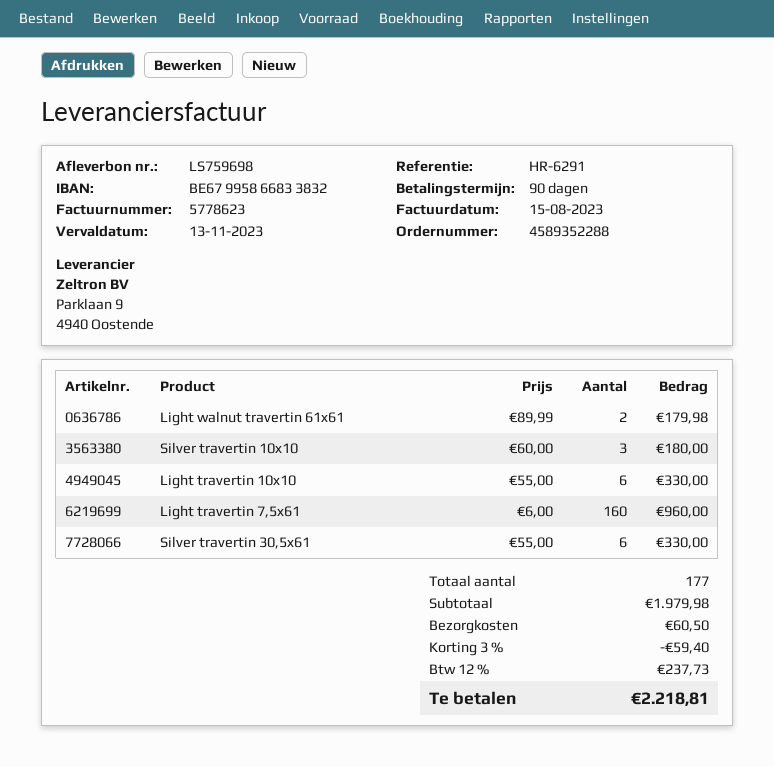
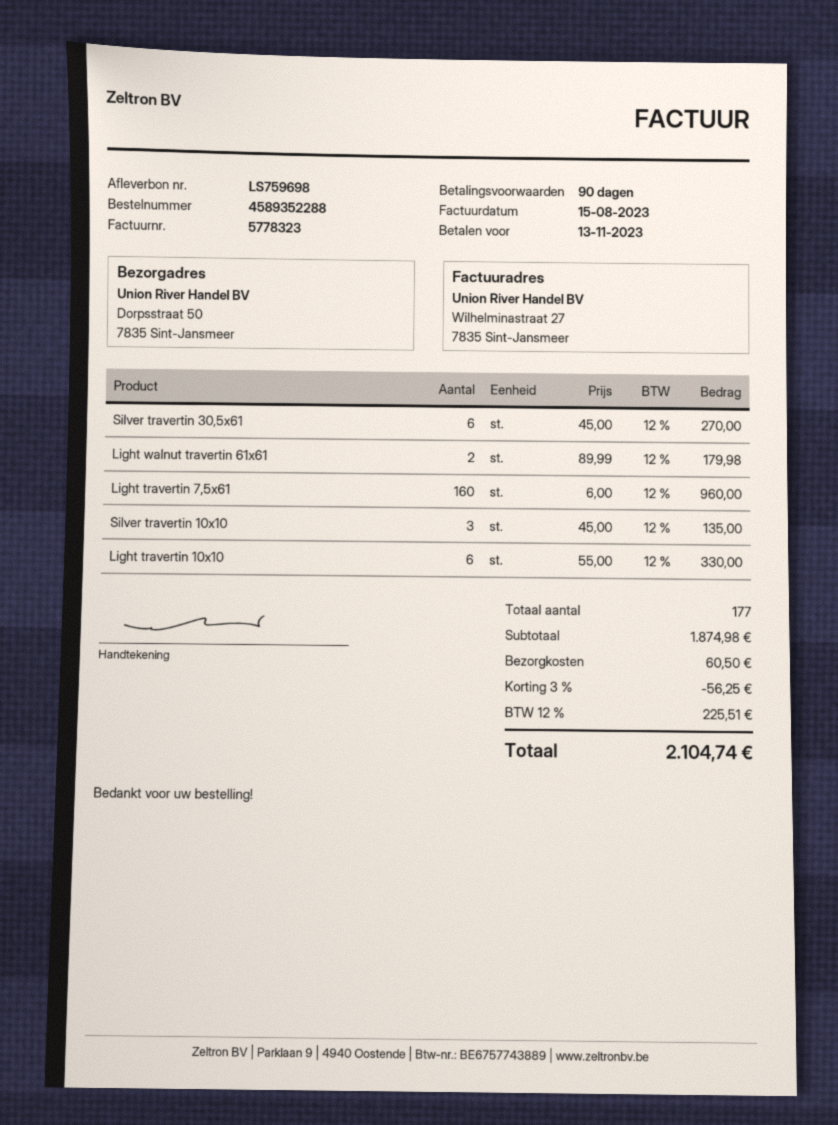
invoice number: 5778623 -> 5778323
Silver travertin 10x10: 3 x 60.00 = 180.00 -> 3 x 45.00 = 135.00
Silver travertin 30,5x61: 6 x 55.00 = 330.00 -> 6 x 45.00 = 270.00
subtotal: 1979.98 -> 1874.98
discount: 3% = 59.40 -> 3% = 56.25
tax: 12% = 237.73 -> 12% = 225.51
total: 2218.81 -> 2104.74

